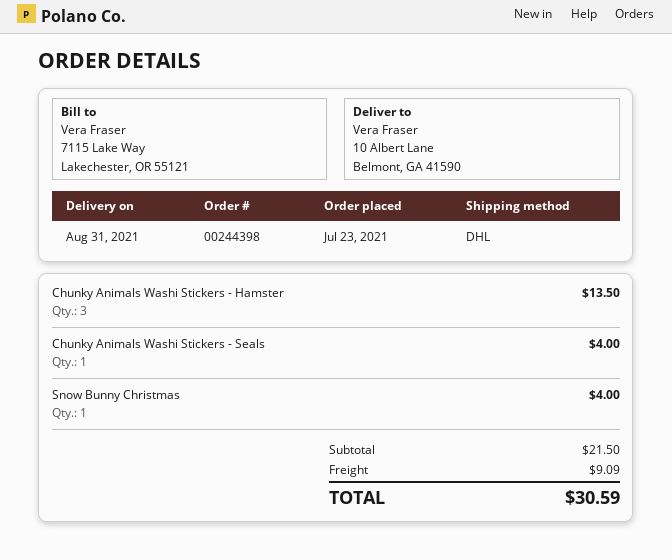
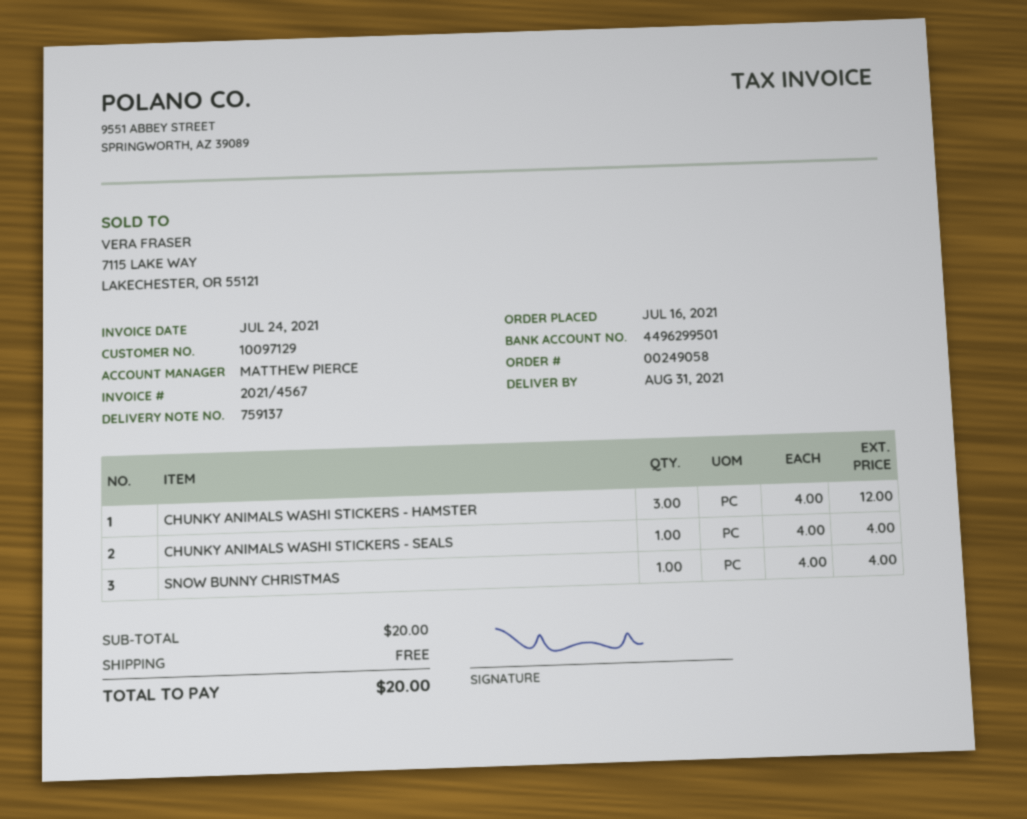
order number: 00244398 -> 00249058
order date: 2021-07-23 -> 2021-07-16
Chunky Animals Washi Stickers - Hamster: 3 for 13.50 -> 3 for 12.00
subtotal: 21.50 -> 20.00
shipping: 9.09 -> 0.00
total: 30.59 -> 20.00

